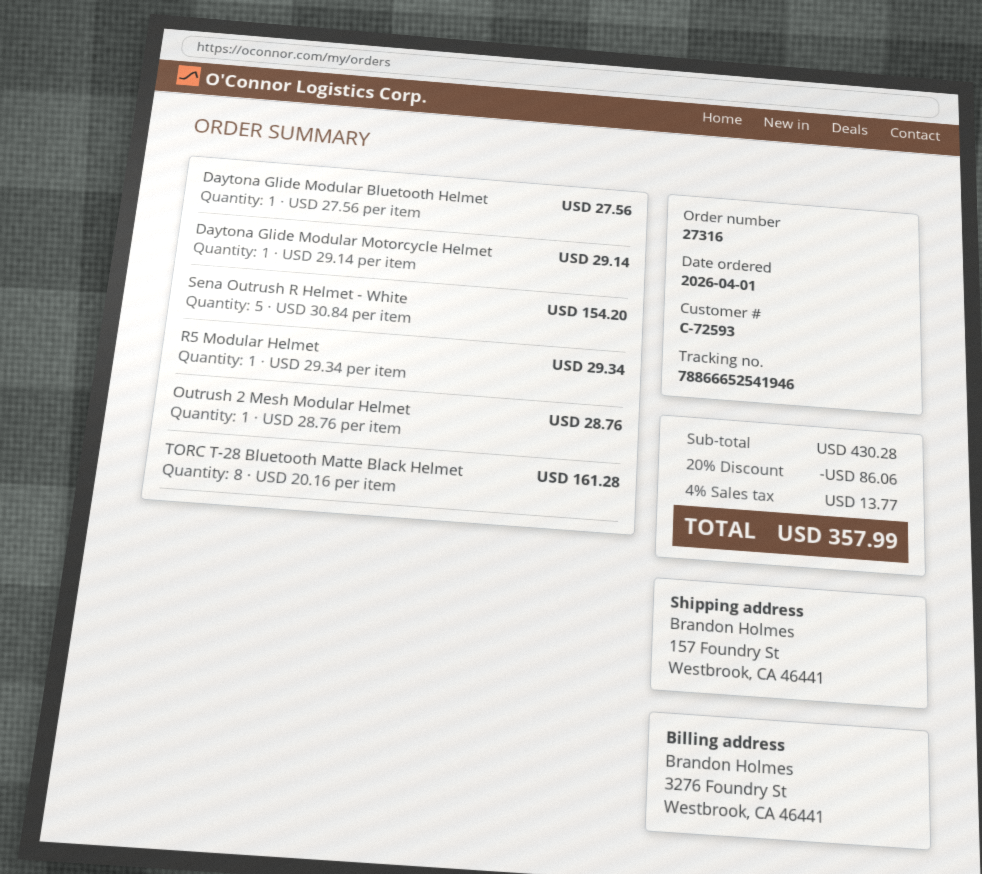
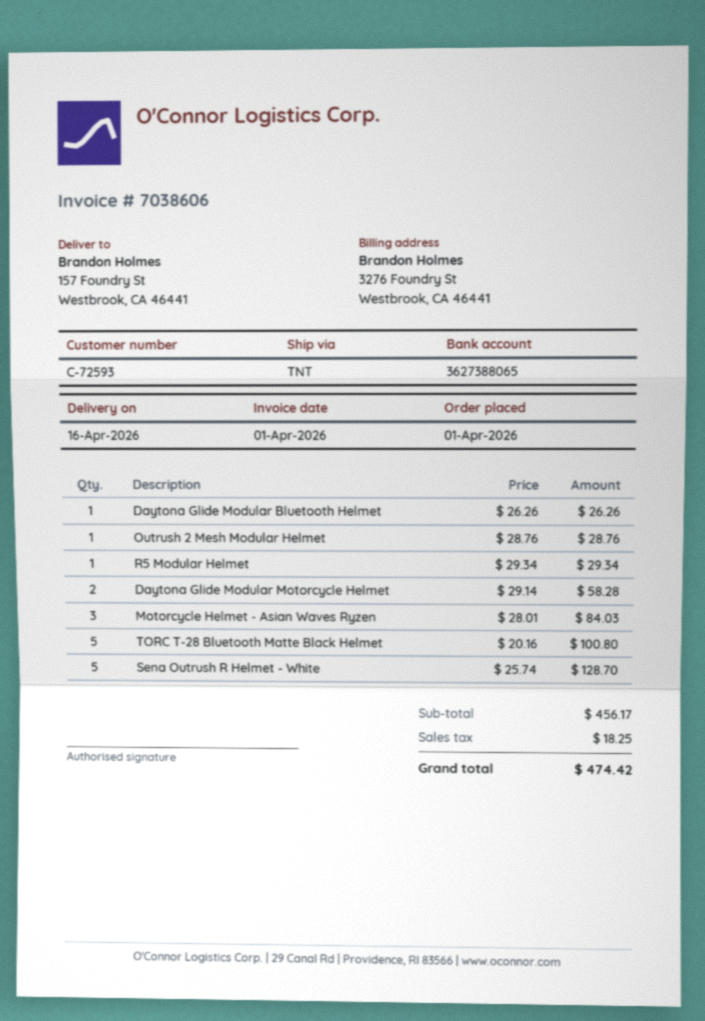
Daytona Glide Modular Bluetooth Helmet: 1 x 27.56 = 27.56 -> 1 x 26.26 = 26.26
Daytona Glide Modular Motorcycle Helmet: 1 x 29.14 = 29.14 -> 2 x 29.14 = 58.28
Sena Outrush R Helmet - White: 5 x 30.84 = 154.20 -> 5 x 25.74 = 128.70
TORC T-28 Bluetooth Matte Black Helmet: 8 x 20.16 = 161.28 -> 5 x 20.16 = 100.80
Motorcycle Helmet - Asian Waves Ryzen: none -> 3 x 28.01 = 84.03
subtotal: 430.28 -> 456.17
discount: 20% = 86.06 -> none
tax: 13.77 -> 18.25
total: 357.99 -> 474.42

